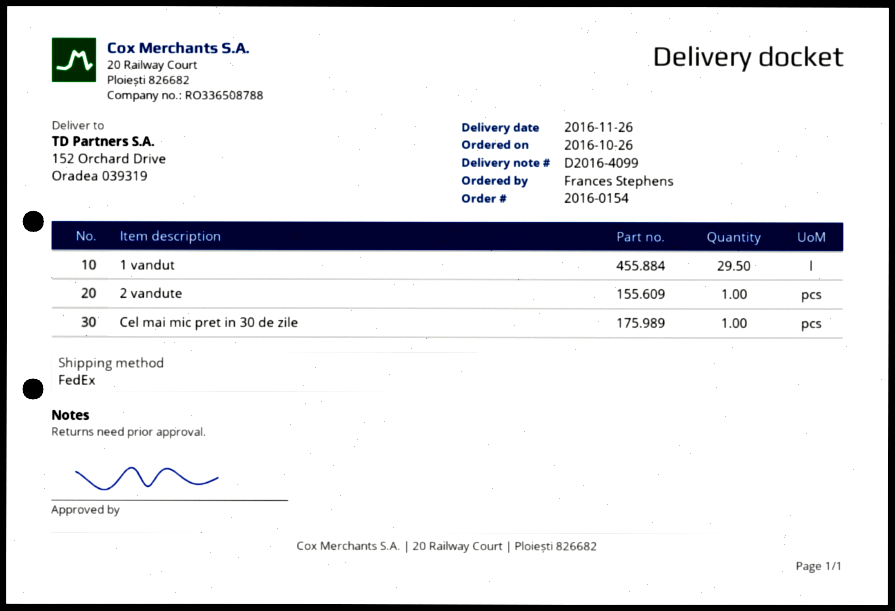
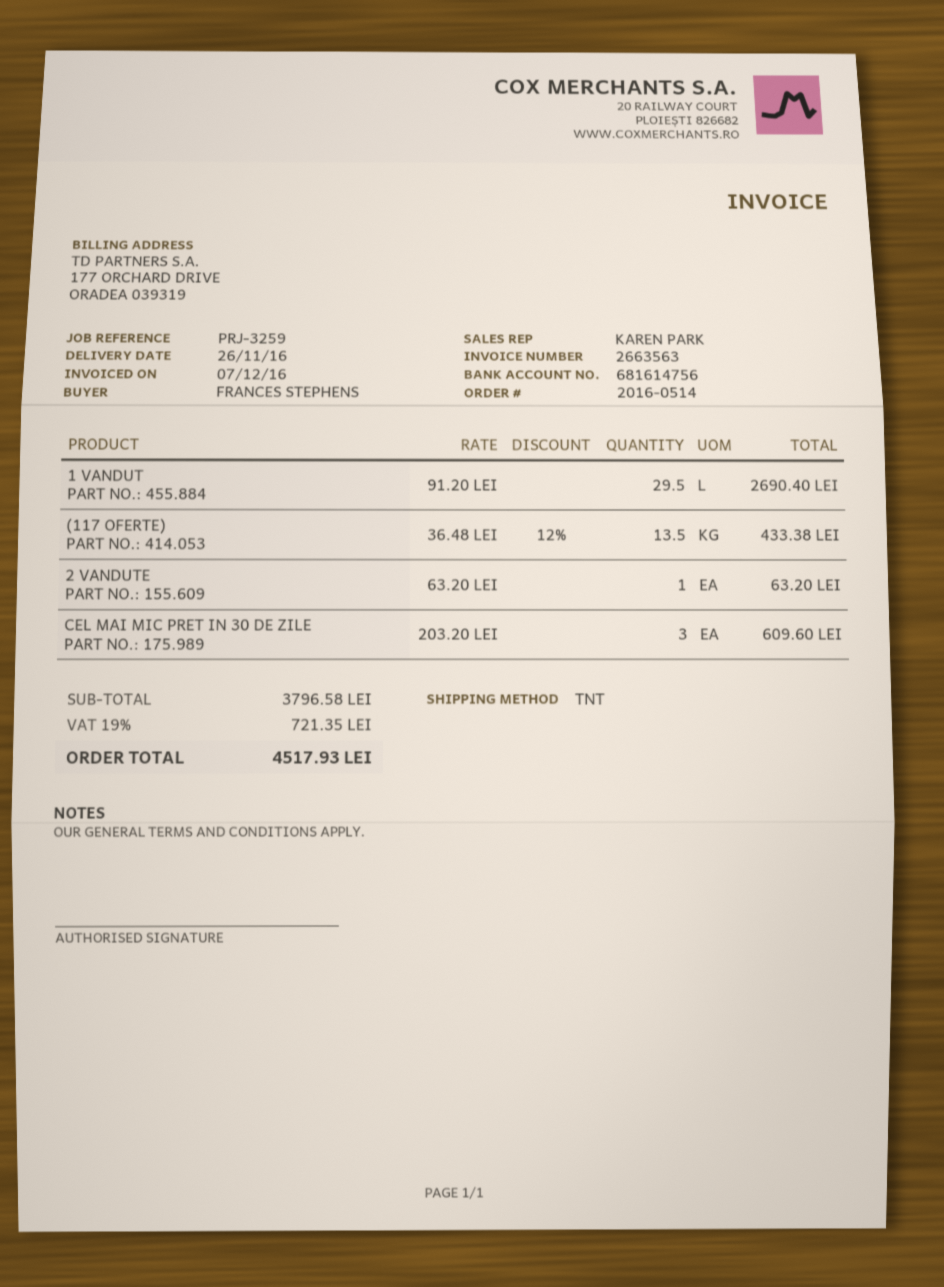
order number: 2016-0154 -> 2016-0514
shipping method: FedEx -> TNT
Cel mai mic pret in 30 de zile: 1 -> 3
(117 OFERTE): none -> 13.5

